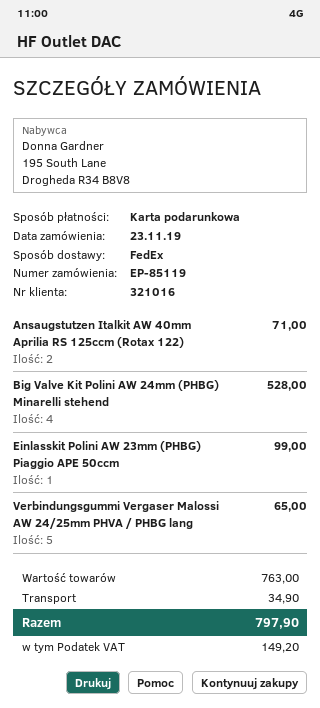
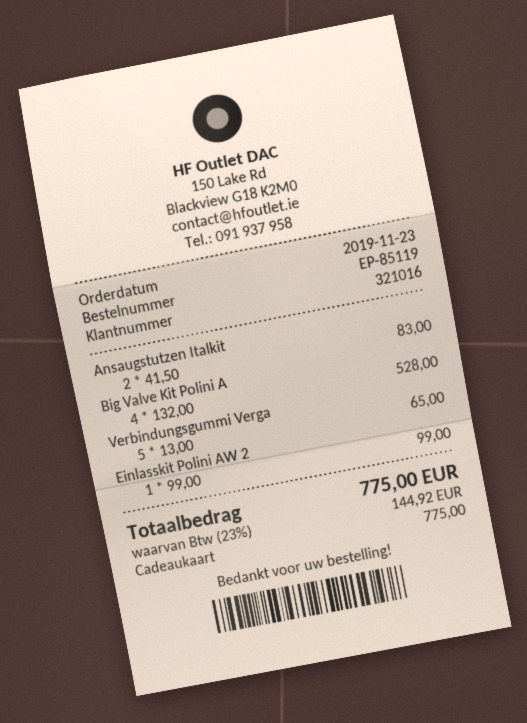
Ansaugstutzen Italkit AW 40mm Aprilia RS 125ccm (Rotax 122): 2 for 71.00 -> 2 for 83.00
shipping: 34.90 -> none
tax: 149.20 -> 144.92
total: 797.90 -> 775.00

